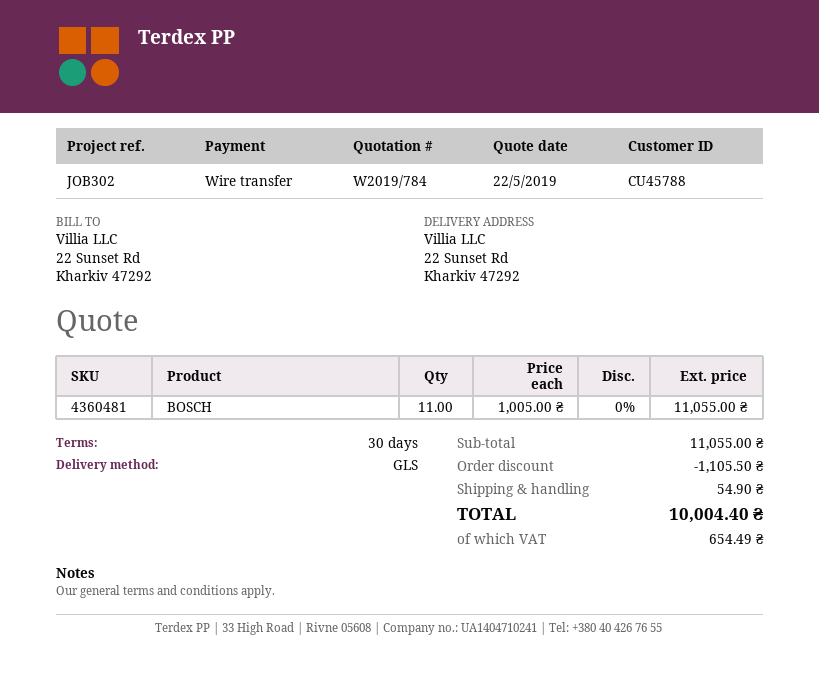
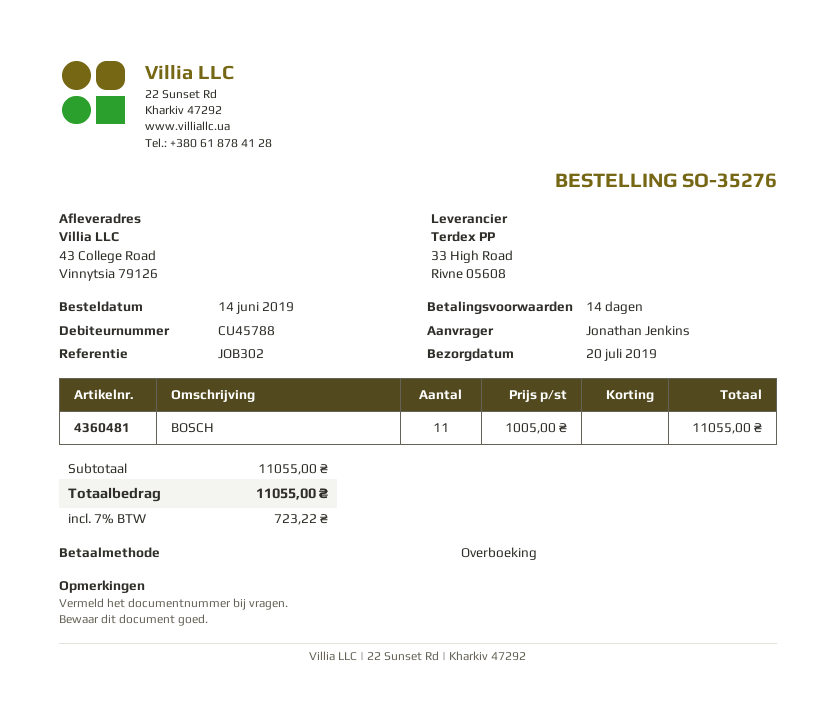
payment terms: 30 days -> 14 days
ship to: 22 Sunset Rd, Kharkiv 47292 -> 43 College Road, Vinnytsia 79126
discount: 1105.50 -> none
shipping: 54.90 -> none
tax: 654.49 -> 723.22
total: 10004.40 -> 11055.00

